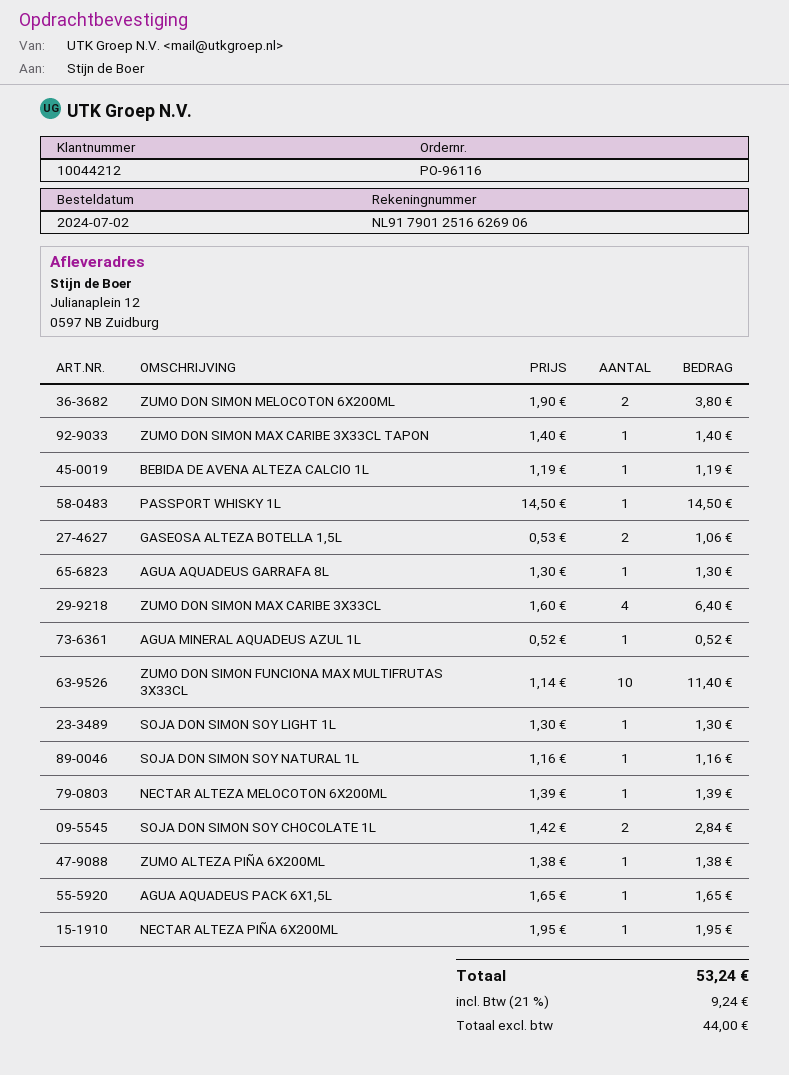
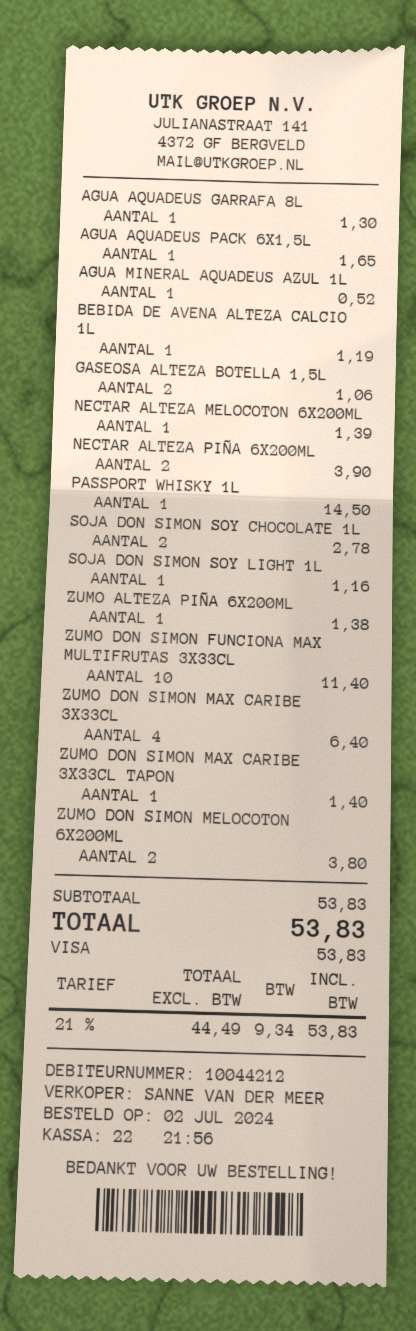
SOJA DON SIMON SOY LIGHT 1L: 1 for 1.30 -> 1 for 1.16
SOJA DON SIMON SOY NATURAL 1L: 1 for 1.16 -> none
SOJA DON SIMON SOY CHOCOLATE 1L: 2 for 2.84 -> 2 for 2.78
NECTAR ALTEZA PIÑA 6X200ML: 1 for 1.95 -> 2 for 3.90
net: 44.00 -> 44.49
tax: 21% = 9.24 -> 21% = 9.34
total: 53.24 -> 53.83

